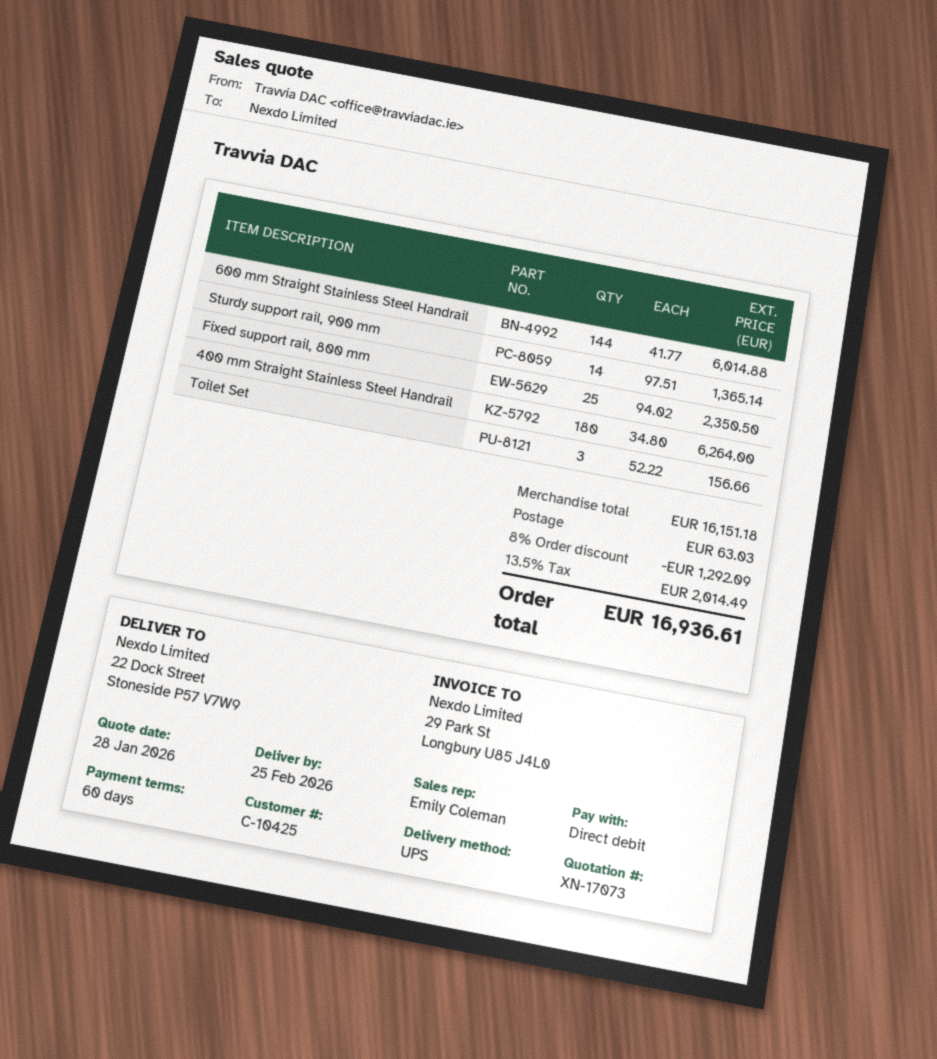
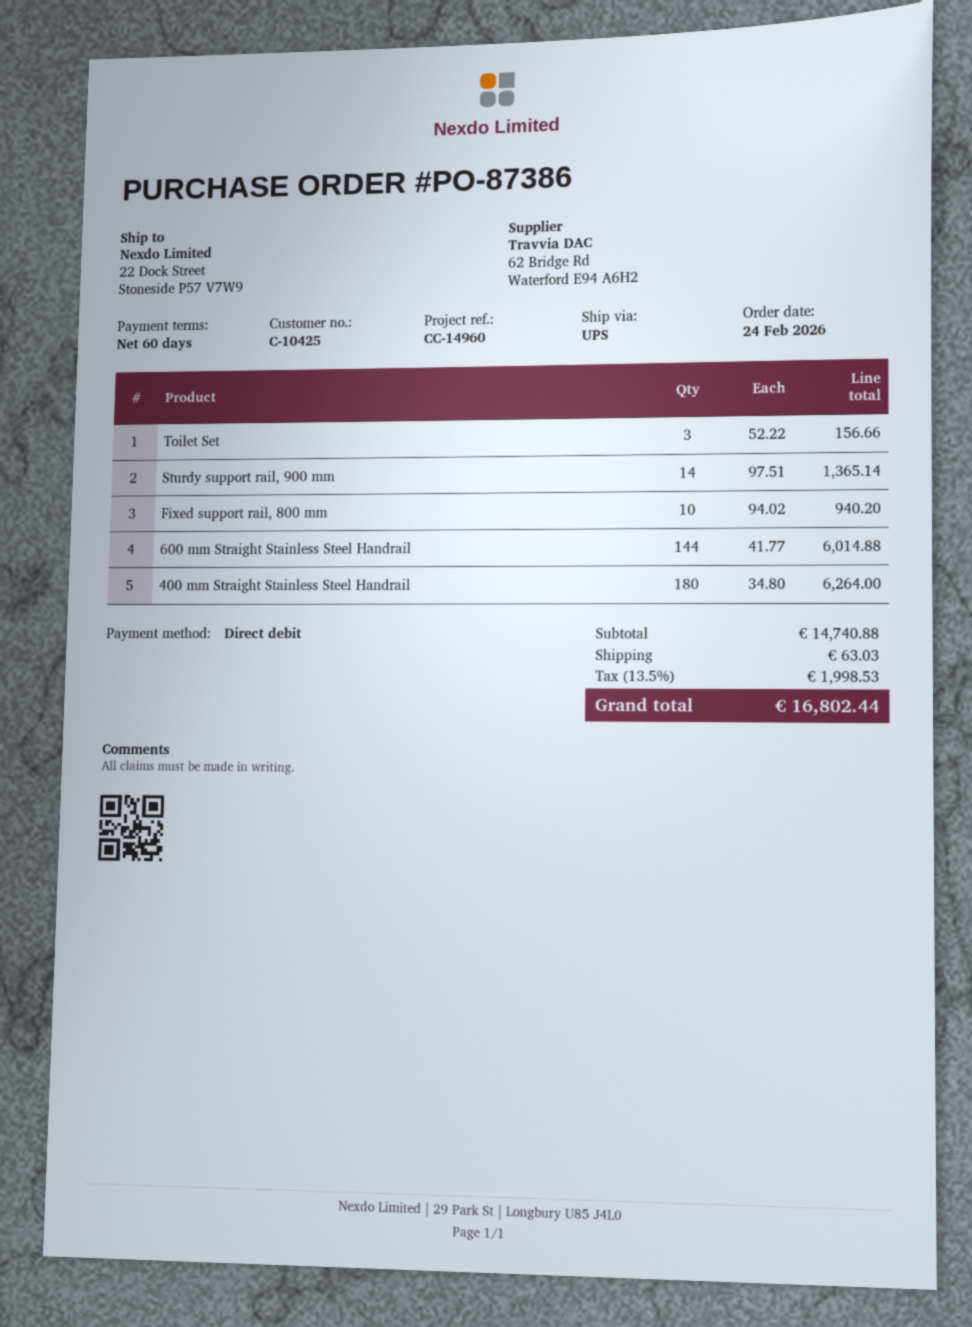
Fixed support rail, 800 mm: 25 x 94.02 = 2350.50 -> 10 x 94.02 = 940.20
subtotal: 16151.18 -> 14740.88
discount: 8% = 1292.09 -> none
tax: 13.5% = 2014.49 -> 13.5% = 1998.53
total: 16936.61 -> 16802.44

